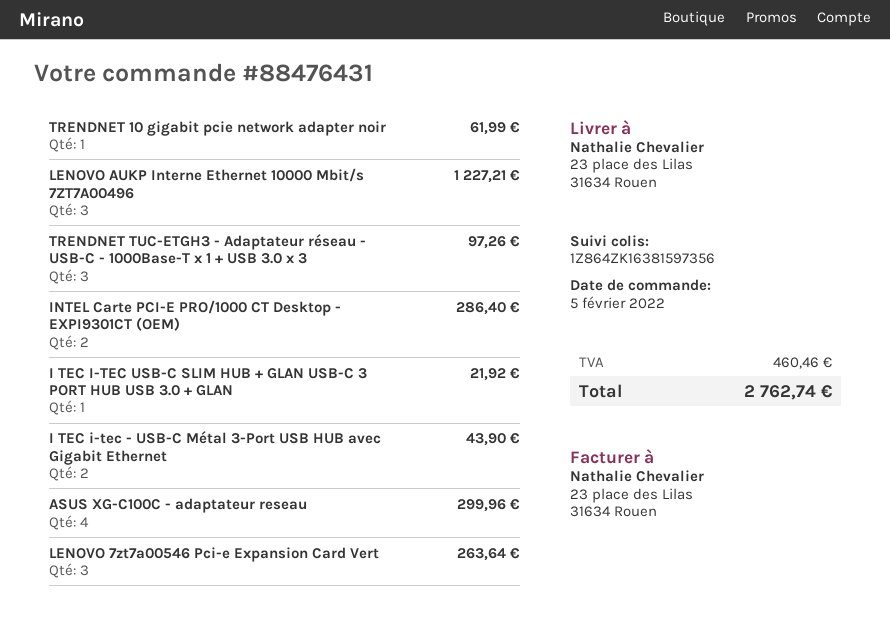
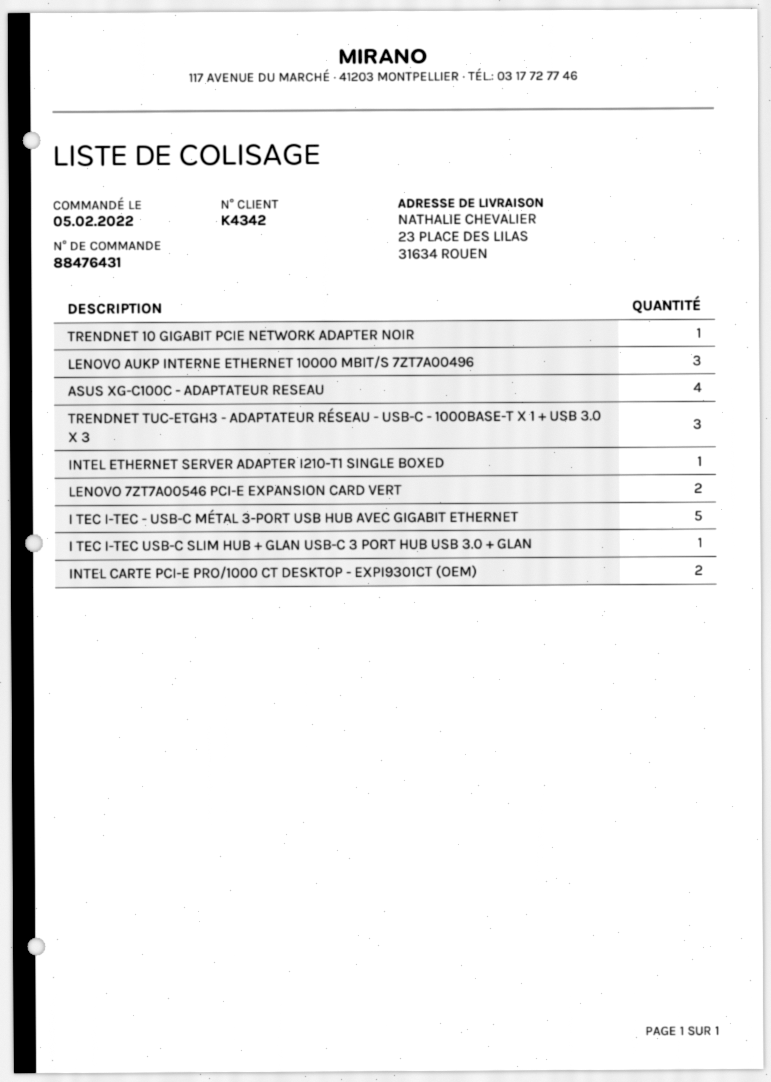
I TEC i-tec - USB-C Métal 3-Port USB HUB avec Gigabit Ethernet: 2 -> 5
LENOVO 7zt7a00546 Pci-e Expansion Card Vert: 3 -> 2
INTEL ETHERNET SERVER ADAPTER I210-T1 SINGLE BOXED: none -> 1

